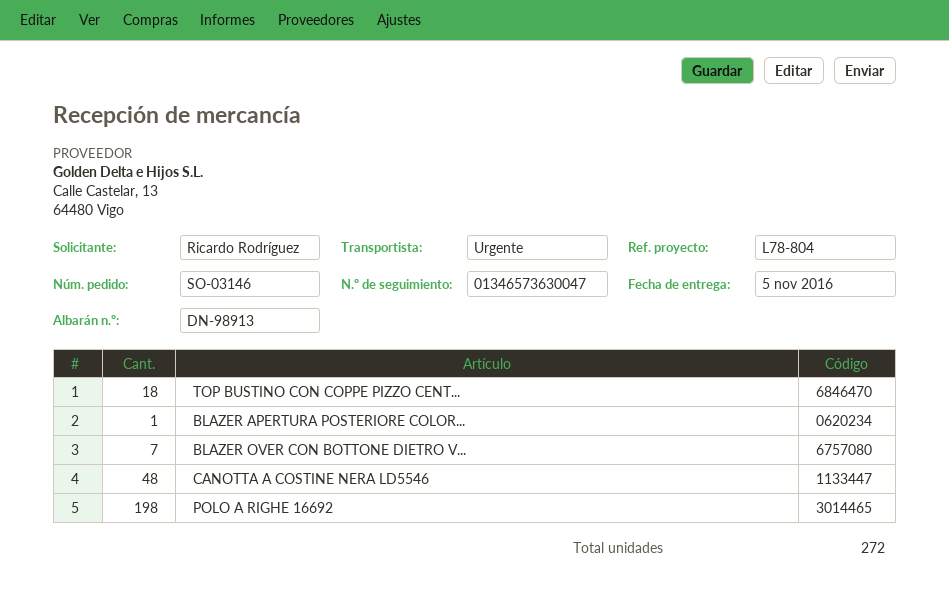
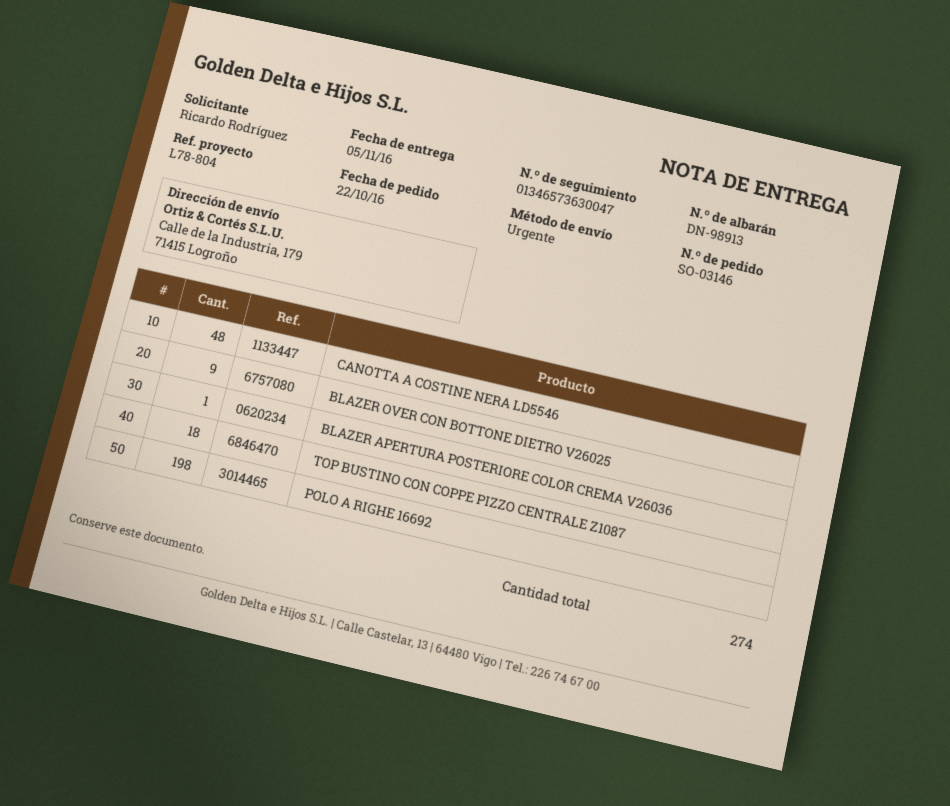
BLAZER OVER CON BOTTONE DIETRO V...: 7 -> 9
total quantity: 272 -> 274

